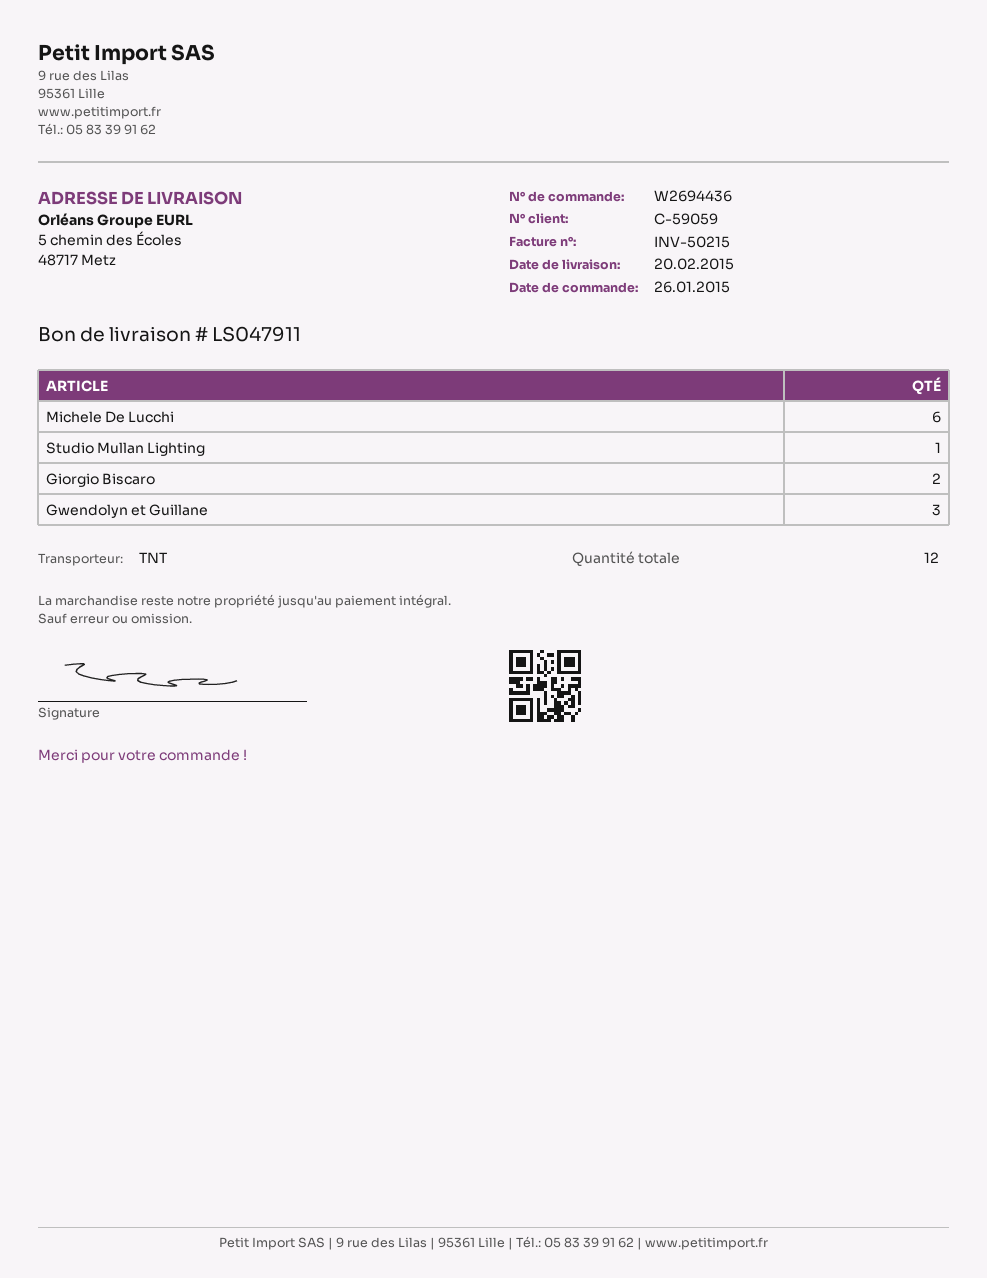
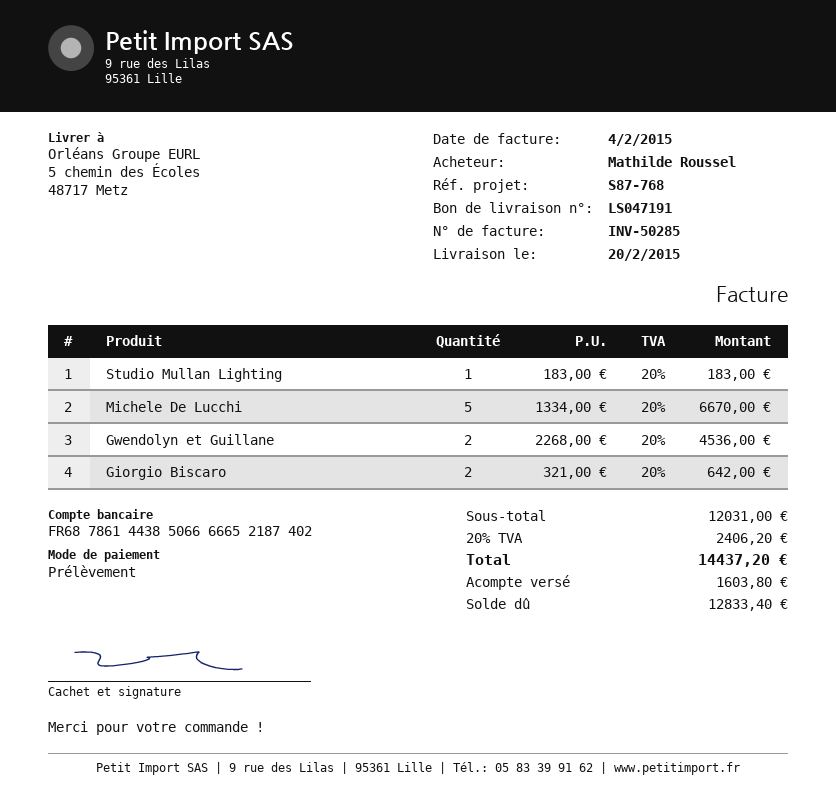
delivery note number: LS047911 -> LS047191
invoice number: INV-50215 -> INV-50285
Michele De Lucchi: 6 -> 5
Gwendolyn et Guillane: 3 -> 2

